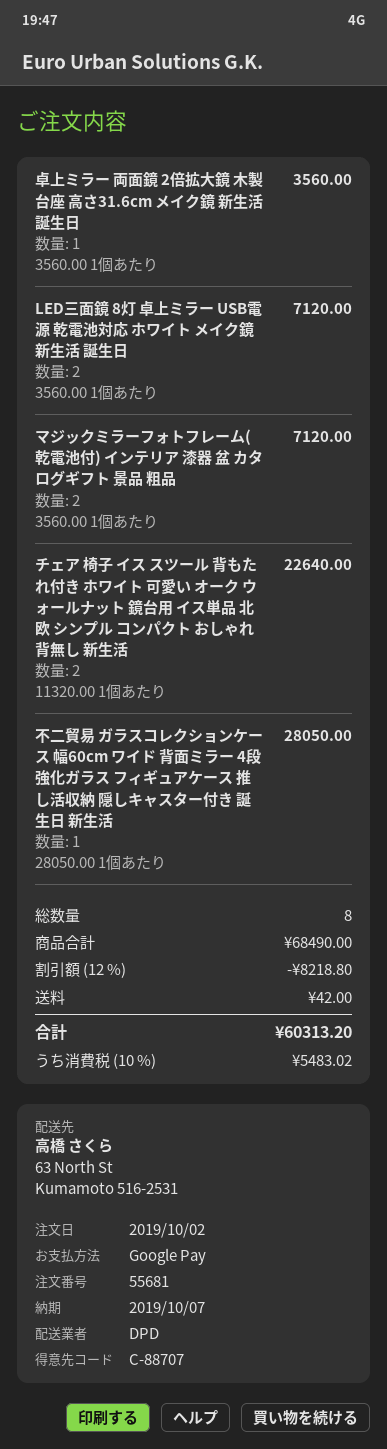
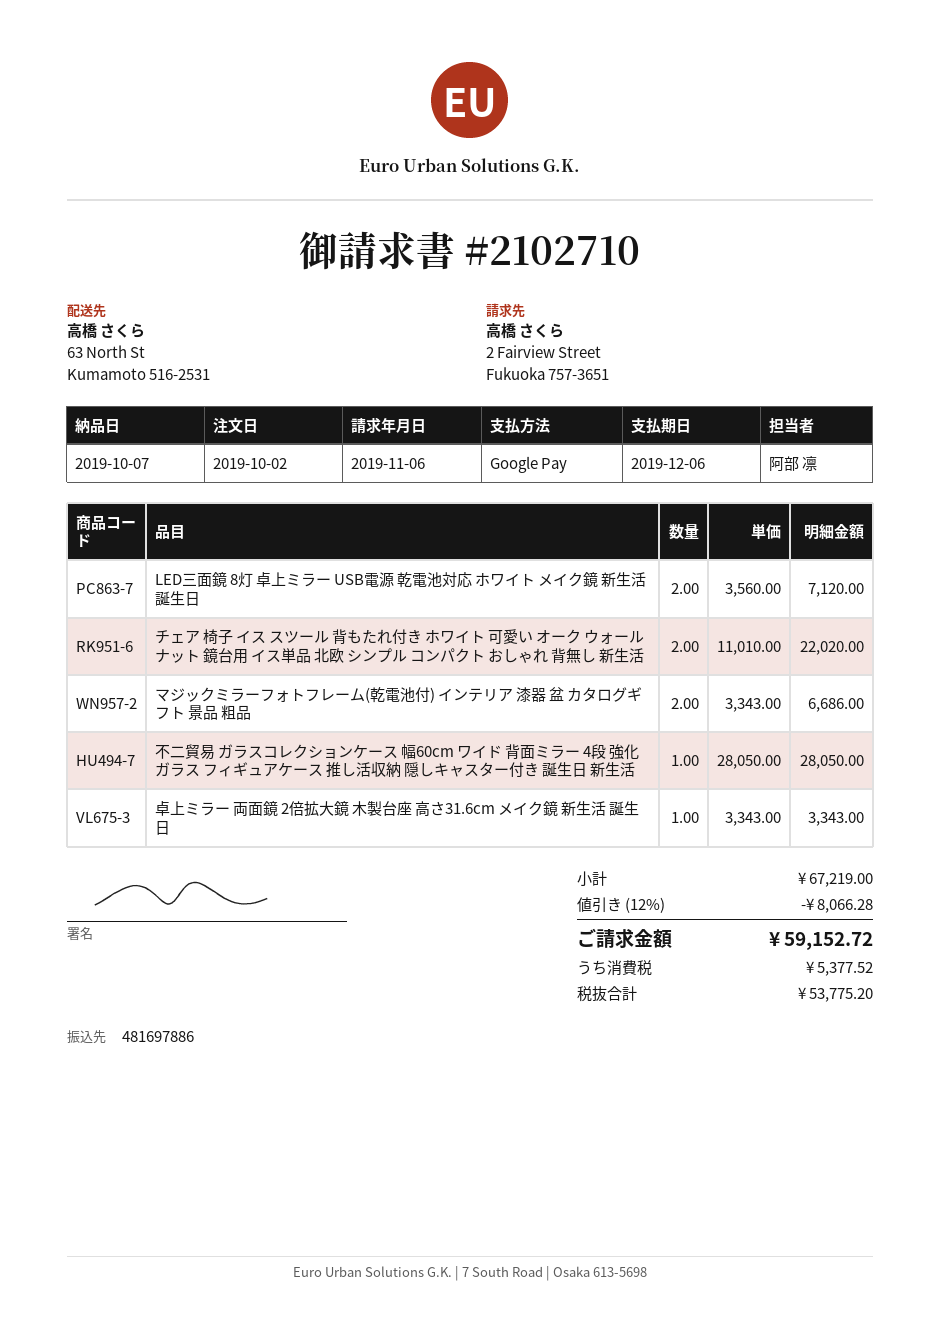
卓上ミラー 両面鏡 2倍拡大鏡 木製台座 高さ31.6cm メイク鏡 新生活 誕生日: 1 x 3560.00 = 3560.00 -> 1 x 3343.00 = 3343.00
マジックミラーフォトフレーム(乾電池付) インテリア 漆器 盆 カタログギフト 景品 粗品: 2 x 3560.00 = 7120.00 -> 2 x 3343.00 = 6686.00
チェア 椅子 イス スツール 背もたれ付き ホワイト 可愛い オーク ウォールナット 鏡台用 イス単品 北欧 シンプル コンパクト おしゃれ 背無し 新生活: 2 x 11320.00 = 22640.00 -> 2 x 11010.00 = 22020.00
subtotal: 68490.00 -> 67219.00
discount: 12% = 8218.80 -> 12% = 8066.28
shipping: 42.00 -> none
tax: 5483.02 -> 5377.52
total: 60313.20 -> 59152.72

